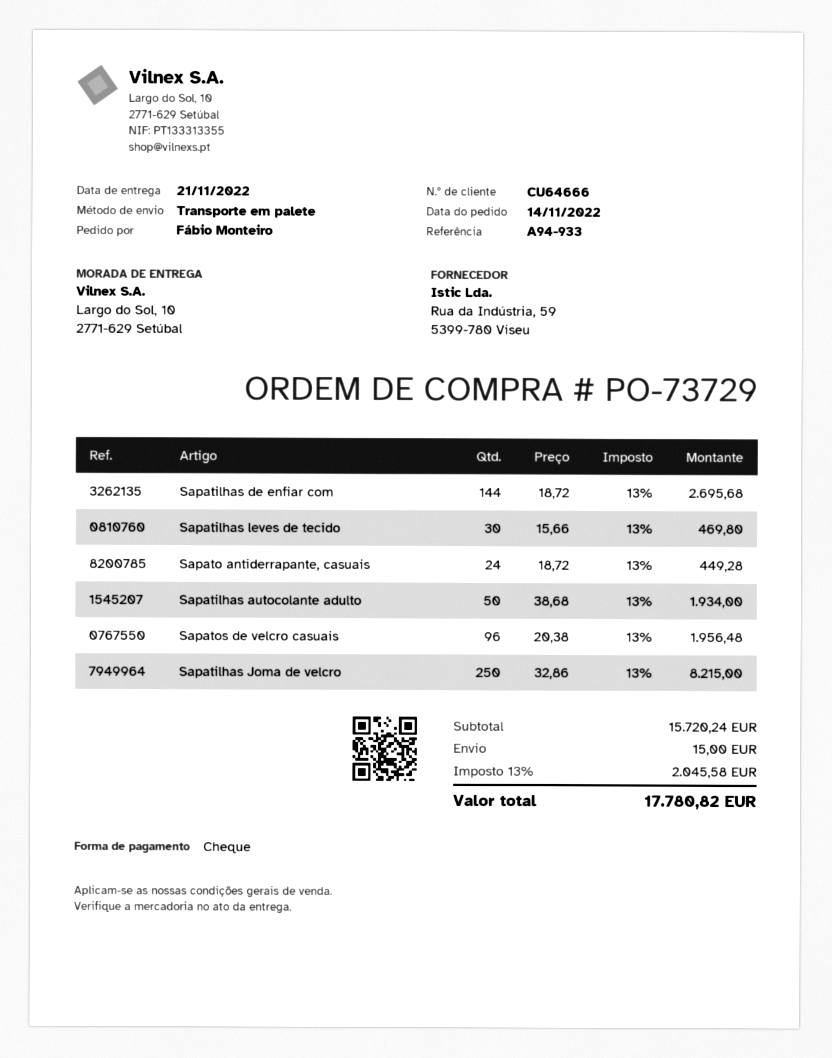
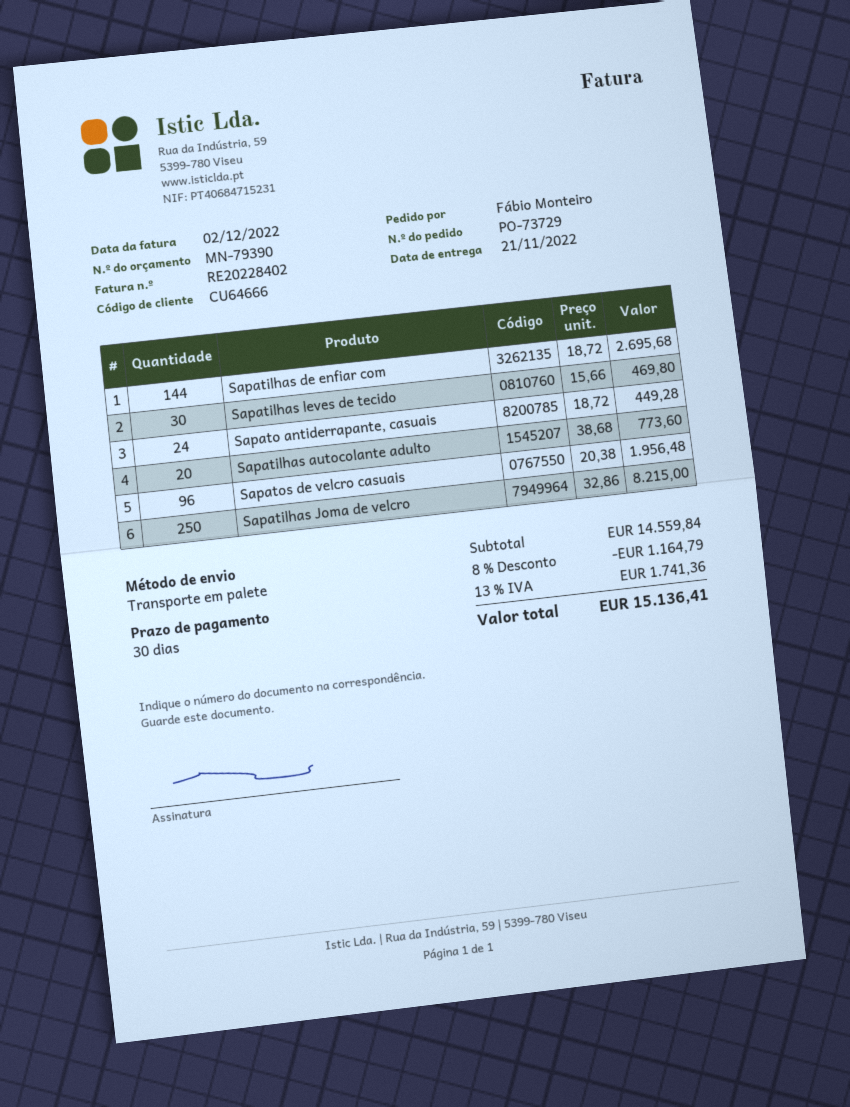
Sapatilhas autocolante adulto: 50 x 38.68 = 1934.00 -> 20 x 38.68 = 773.60
subtotal: 15720.24 -> 14559.84
discount: none -> 8% = 1164.79
shipping: 15.00 -> none
tax: 13% = 2045.58 -> 13% = 1741.36
total: 17780.82 -> 15136.41

